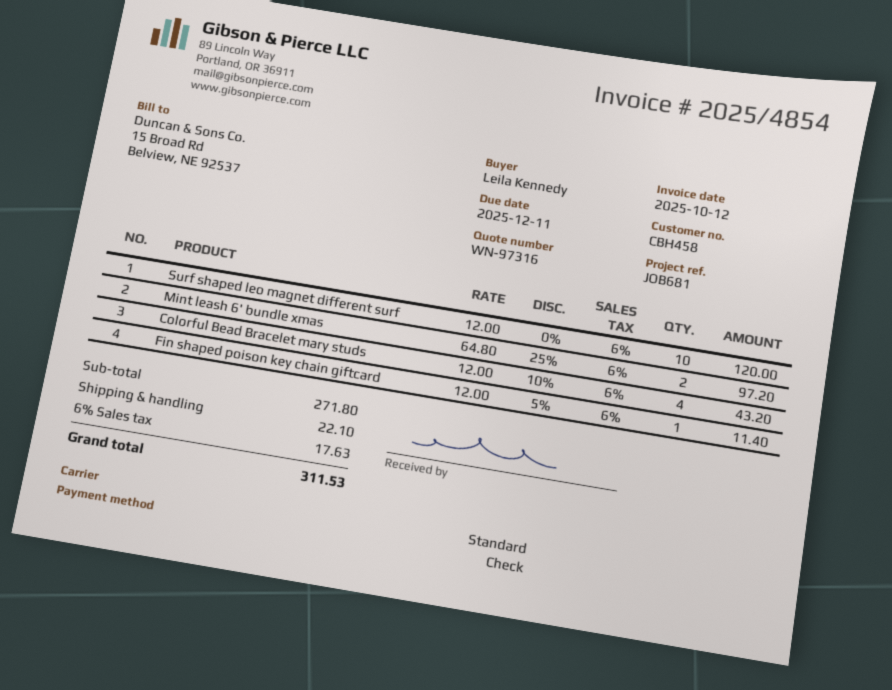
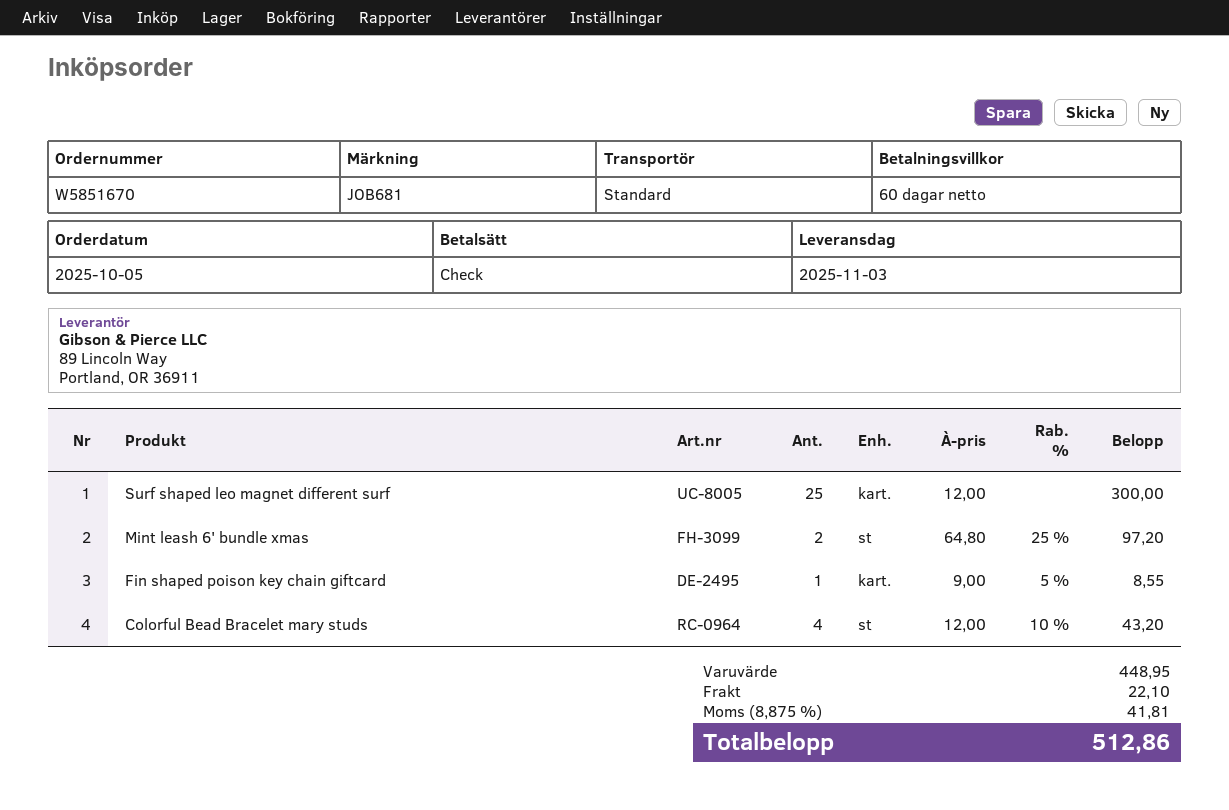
Surf shaped leo magnet different surf: 10 x 12.00 = 120.00 -> 25 x 12.00 = 300.00
Fin shaped poison key chain giftcard: 1 x 12.00 - 5% = 11.40 -> 1 x 9.00 - 5% = 8.55
subtotal: 271.80 -> 448.95
tax: 6% = 17.63 -> 8.875% = 41.81
total: 311.53 -> 512.86

